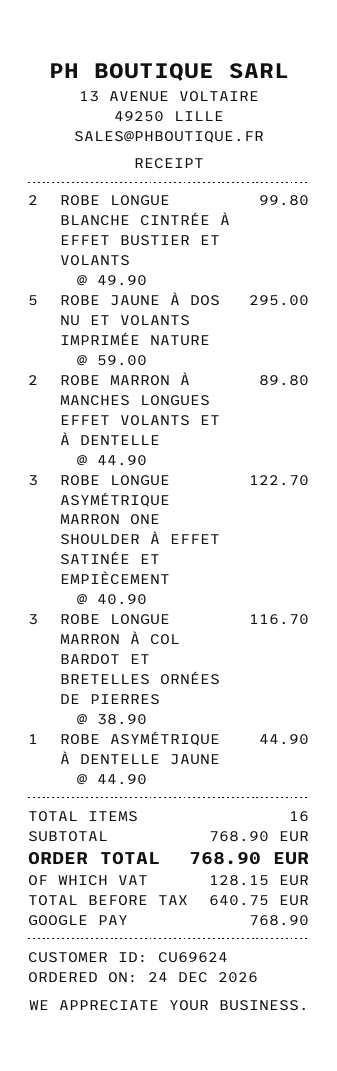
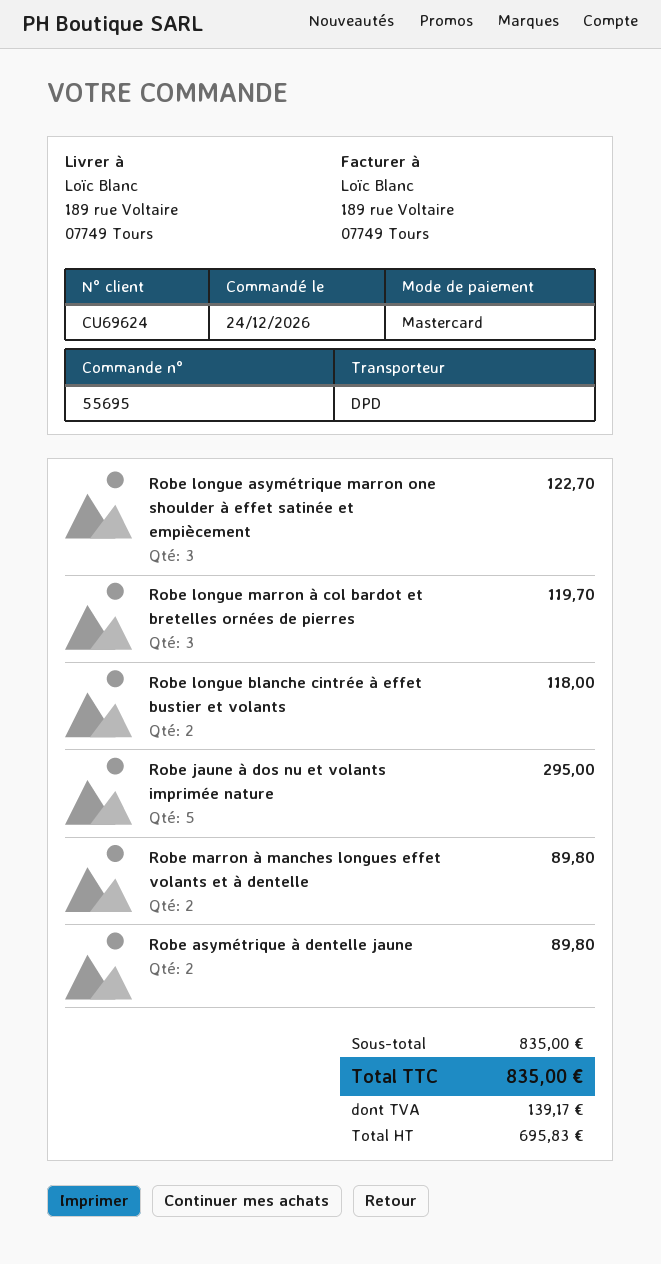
payment method: Google Pay -> Mastercard
ROBE LONGUE BLANCHE CINTRÉE À EFFET BUSTIER ET VOLANTS: 2 for 99.80 -> 2 for 118.00
ROBE LONGUE MARRON À COL BARDOT ET BRETELLES ORNÉES DE PIERRES: 3 for 116.70 -> 3 for 119.70
ROBE ASYMÉTRIQUE À DENTELLE JAUNE: 1 for 44.90 -> 2 for 89.80
subtotal: 768.90 -> 835.00
net: 640.75 -> 695.83
tax: 128.15 -> 139.17
total: 768.90 -> 835.00

